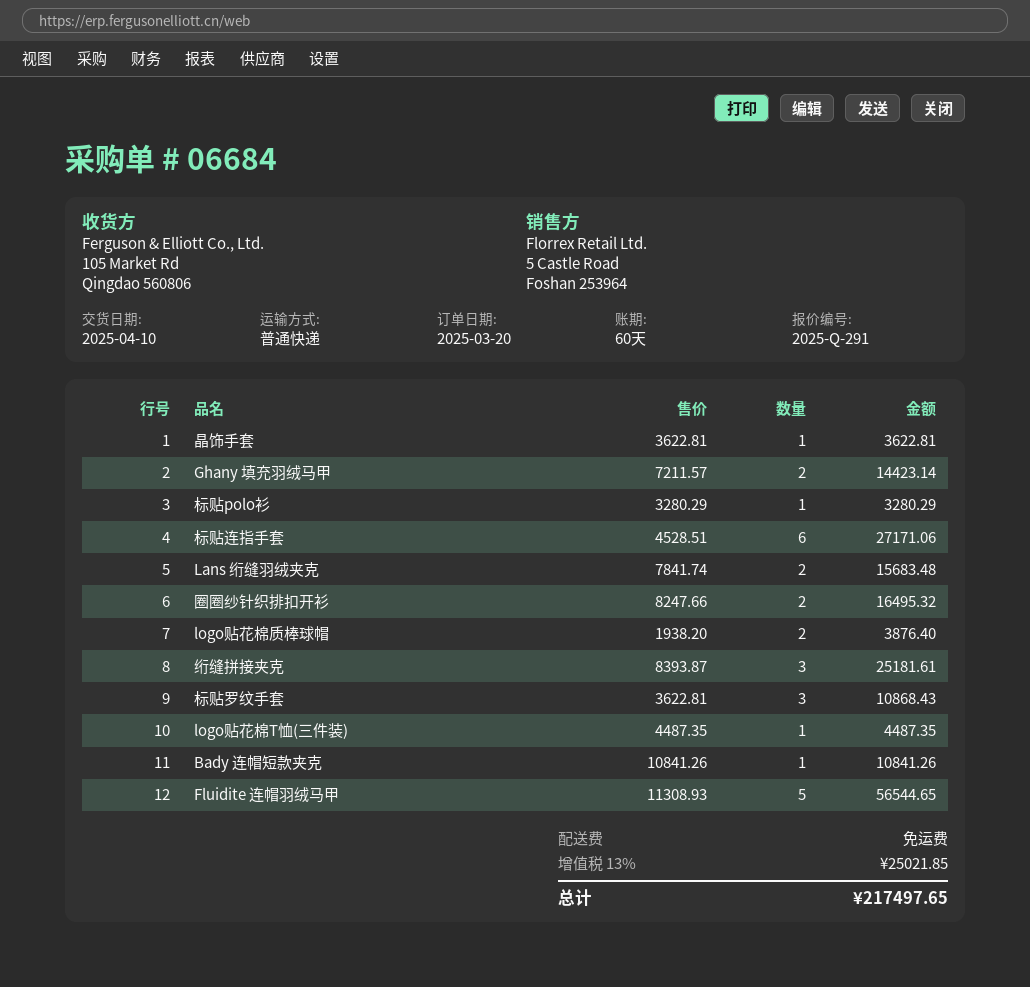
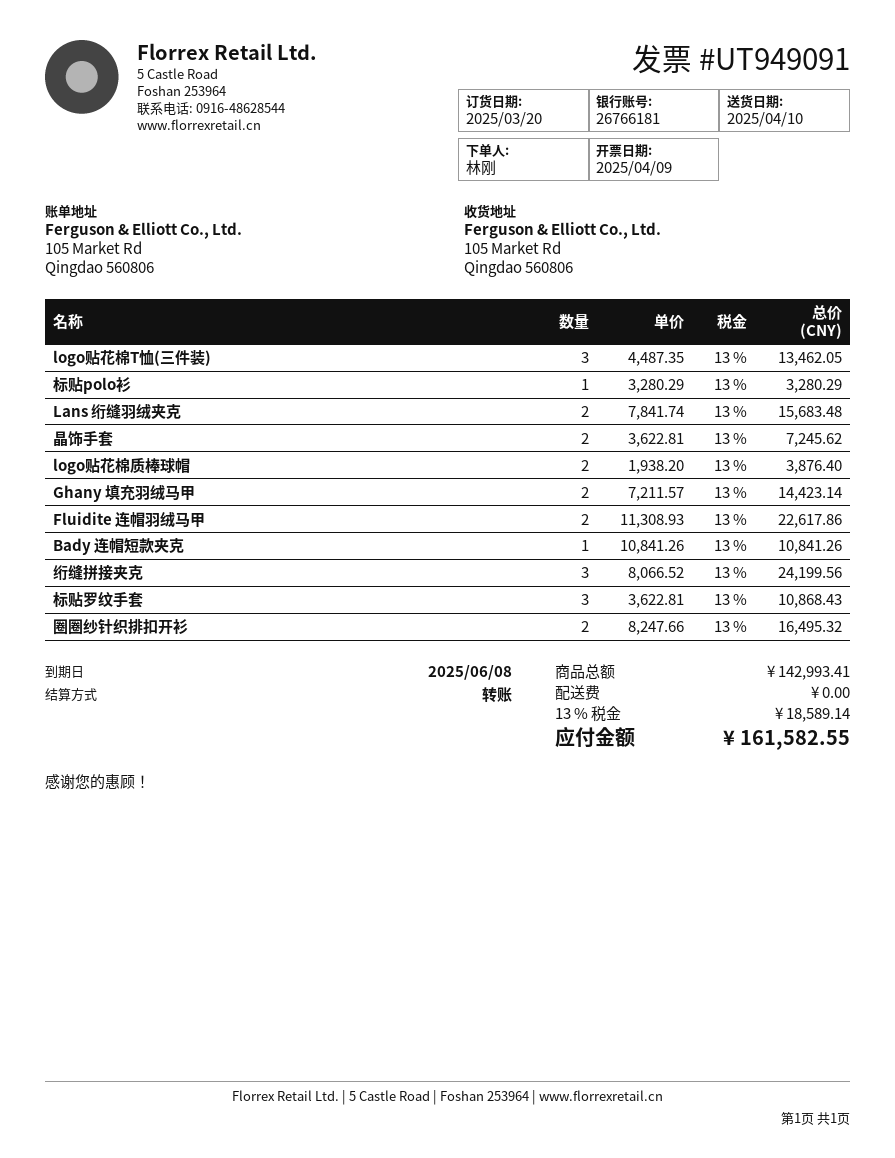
晶饰手套: 1 x 3622.81 = 3622.81 -> 2 x 3622.81 = 7245.62
标贴连指手套: 6 x 4528.51 = 27171.06 -> none
绗缝拼接夹克: 3 x 8393.87 = 25181.61 -> 3 x 8066.52 = 24199.56
logo贴花棉T恤(三件装): 1 x 4487.35 = 4487.35 -> 3 x 4487.35 = 13462.05
Fluidite 连帽羽绒马甲: 5 x 11308.93 = 56544.65 -> 2 x 11308.93 = 22617.86
tax: 13% = 25021.85 -> 13% = 18589.14
total: 217497.65 -> 161582.55

